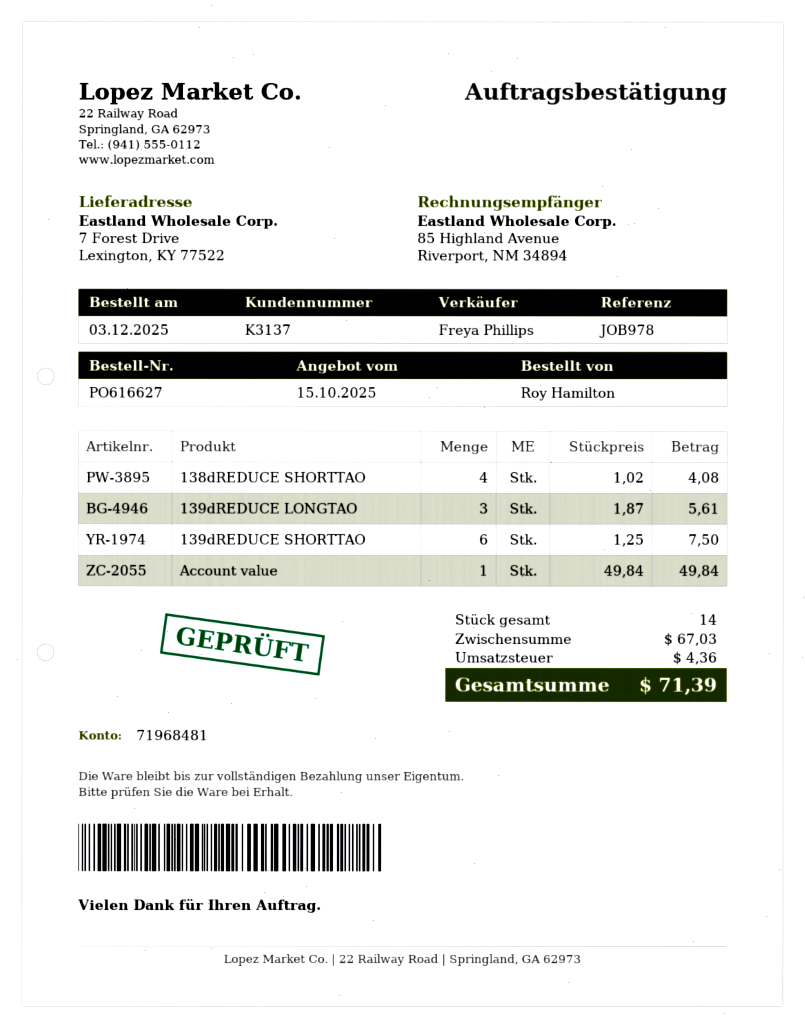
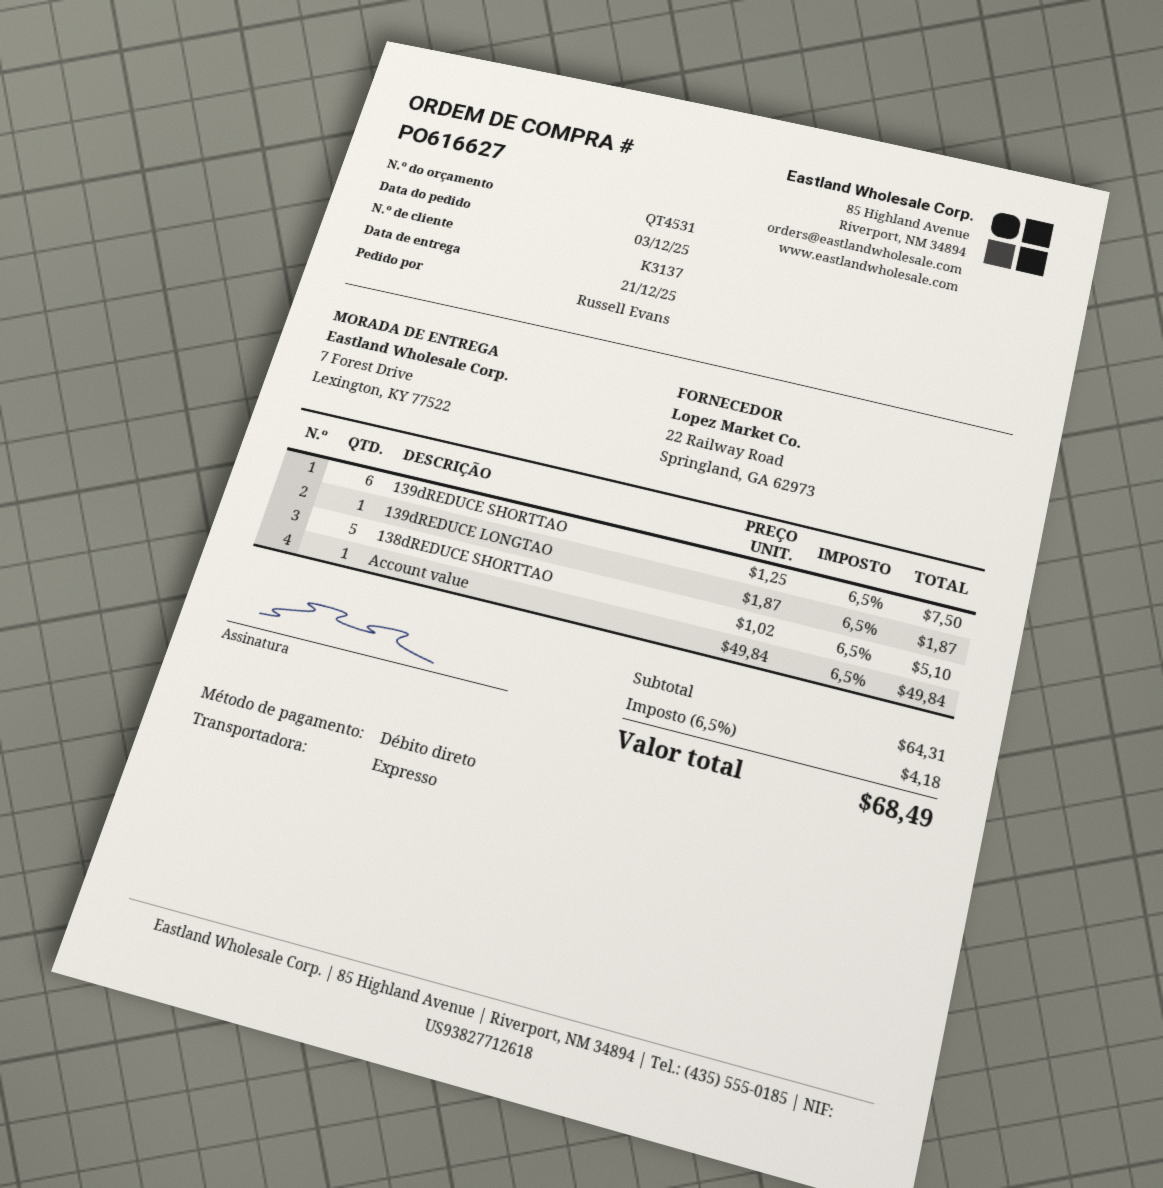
ordered by: Roy Hamilton -> Russell Evans
138dREDUCE SHORTTAO: 4 x 1.02 = 4.08 -> 5 x 1.02 = 5.10
139dREDUCE LONGTAO: 3 x 1.87 = 5.61 -> 1 x 1.87 = 1.87
subtotal: 67.03 -> 64.31
tax: 4.36 -> 4.18
total: 71.39 -> 68.49

